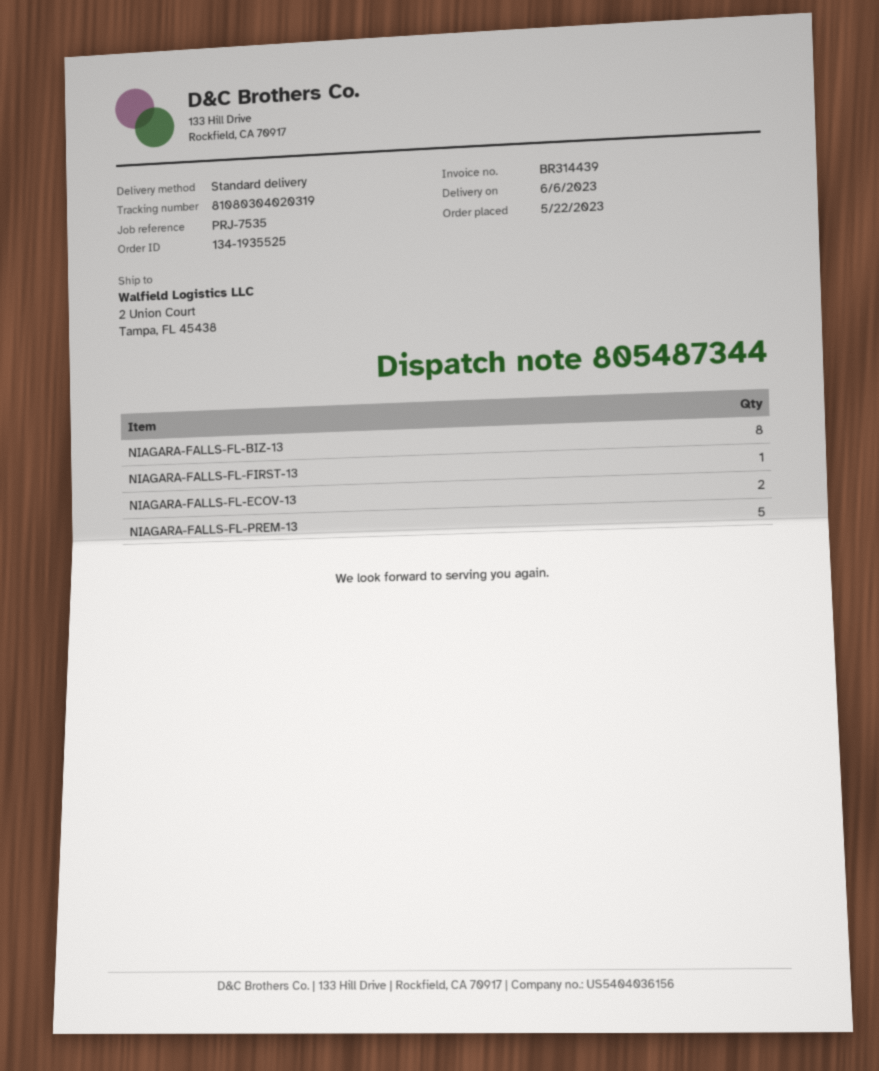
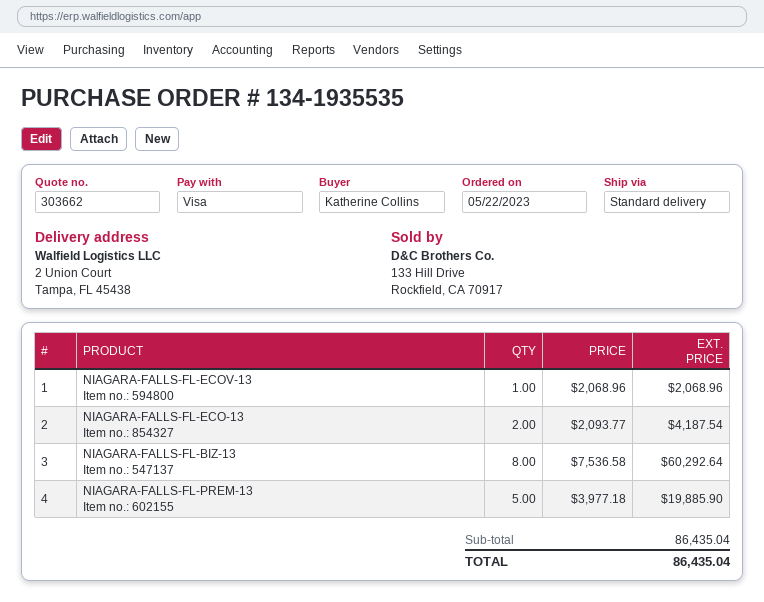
order number: 134-1935525 -> 134-1935535
NIAGARA-FALLS-FL-FIRST-13: 1 -> none
NIAGARA-FALLS-FL-ECOV-13: 2 -> 1
NIAGARA-FALLS-FL-ECO-13: none -> 2

